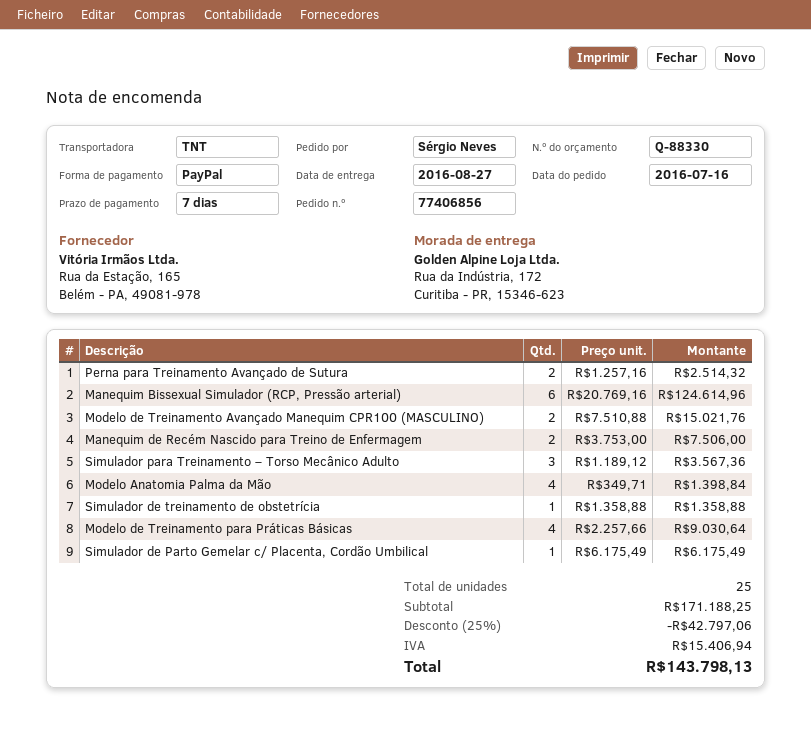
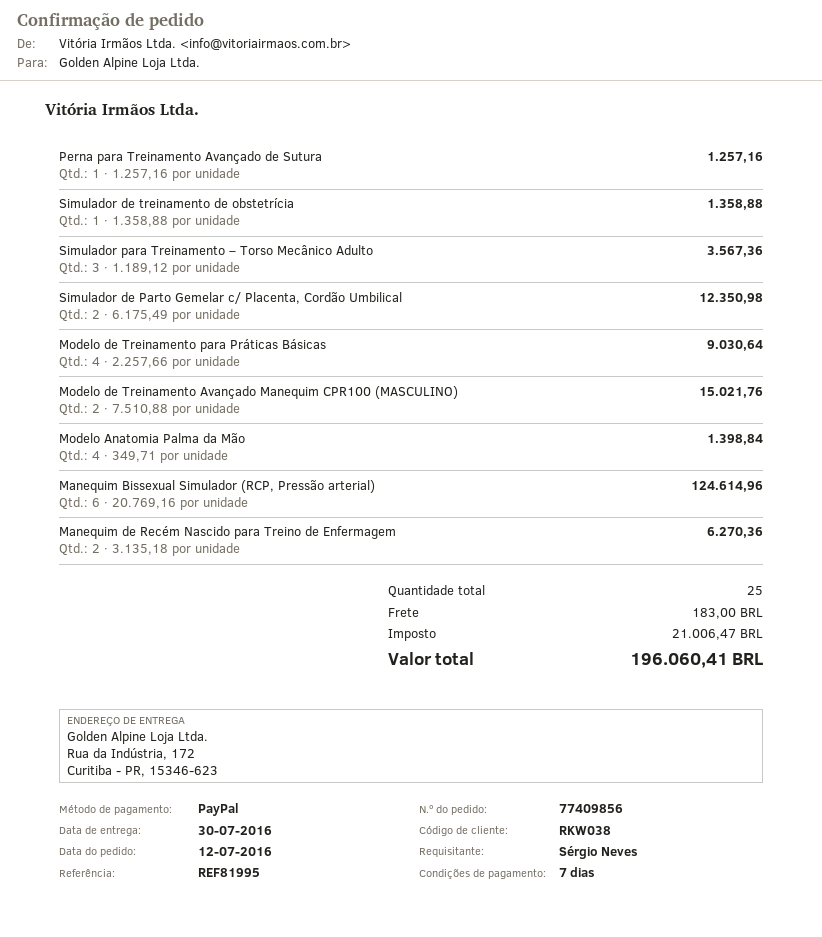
order number: 77406856 -> 77409856
order date: 2016-07-16 -> 2016-07-12
delivery date: 2016-08-27 -> 2016-07-30
Perna para Treinamento Avançado de Sutura: 2 x 1257.16 = 2514.32 -> 1 x 1257.16 = 1257.16
Manequim de Recém Nascido para Treino de Enfermagem: 2 x 3753.00 = 7506.00 -> 2 x 3135.18 = 6270.36
Simulador de Parto Gemelar c/ Placenta, Cordão Umbilical: 1 x 6175.49 = 6175.49 -> 2 x 6175.49 = 12350.98
discount: 25% = 42797.06 -> none
shipping: none -> 183.00
tax: 15406.94 -> 21006.47
total: 143798.13 -> 196060.41

